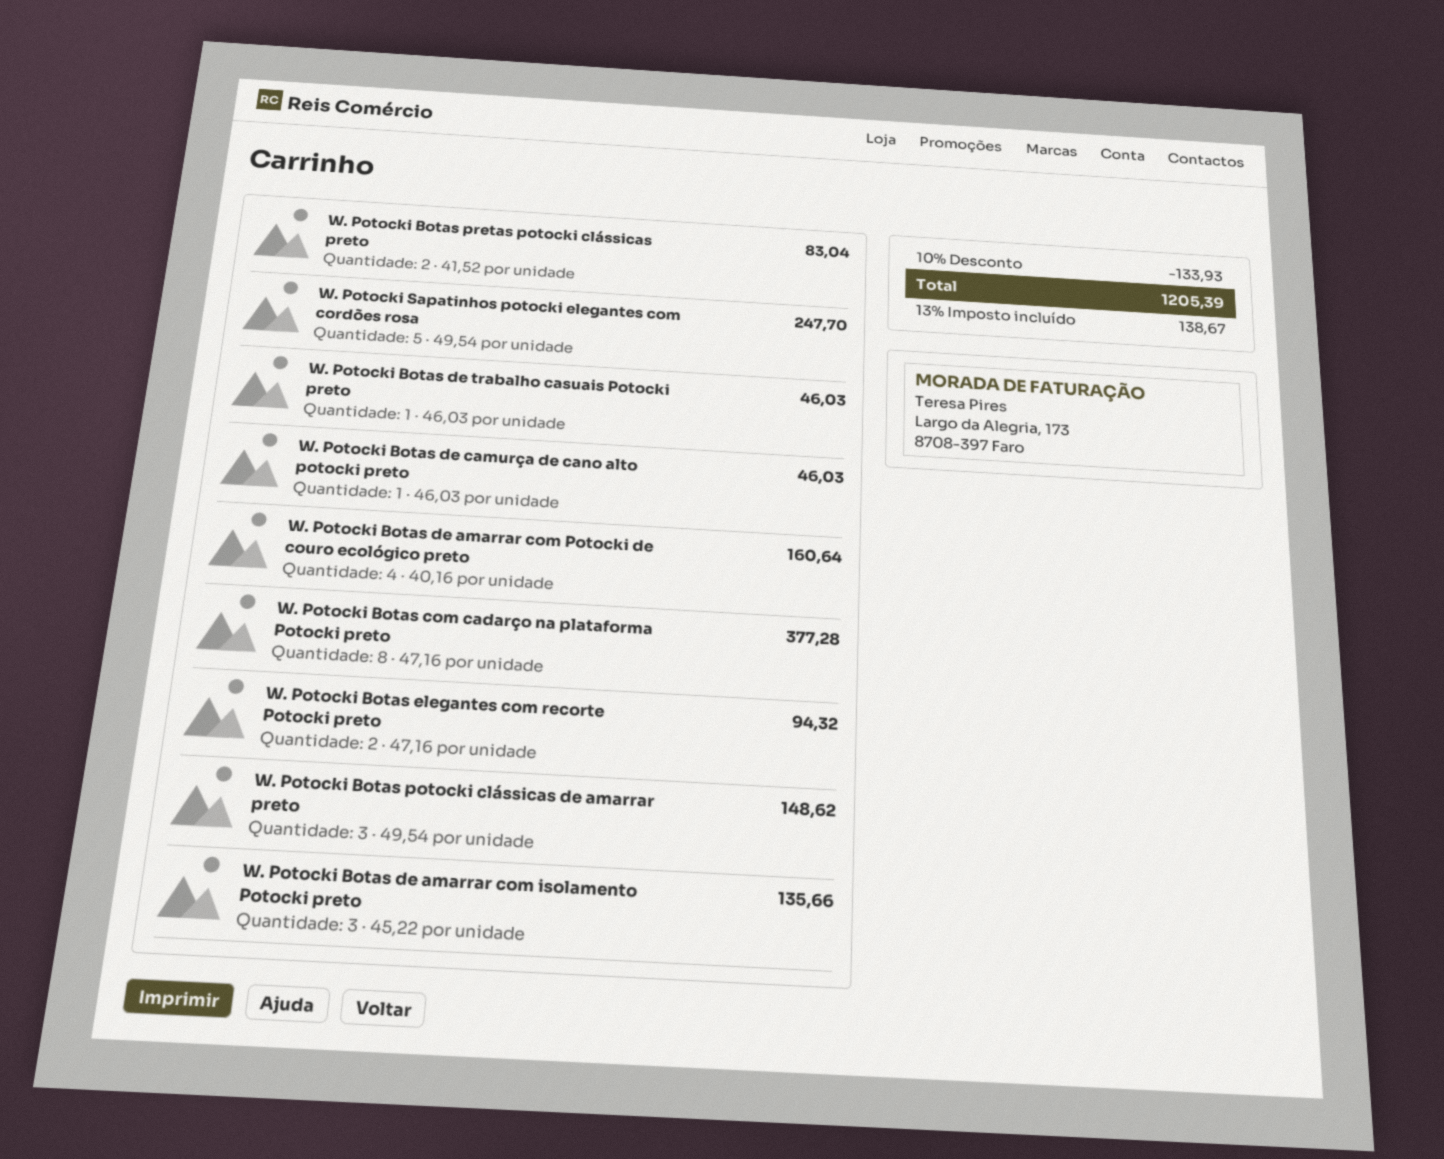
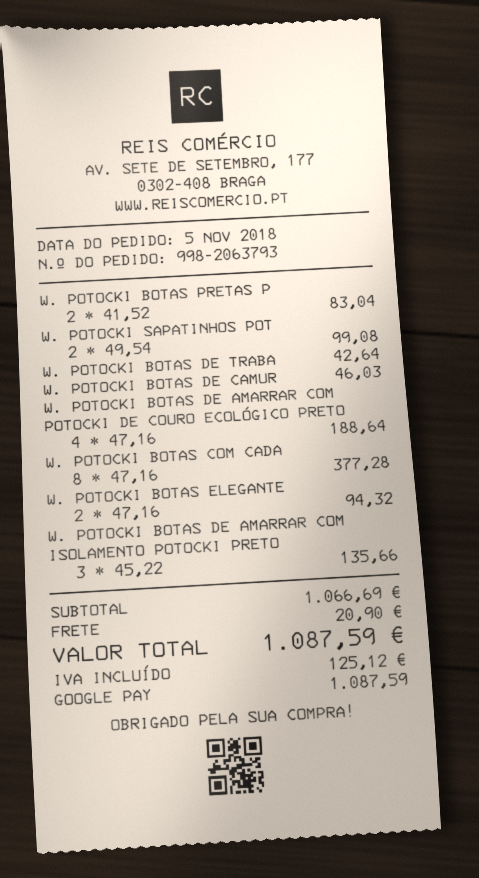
W. Potocki Sapatinhos potocki elegantes com cordões rosa: 5 x 49.54 = 247.70 -> 2 x 49.54 = 99.08
W. Potocki Botas de trabalho casuais Potocki preto: 1 x 46.03 = 46.03 -> 1 x 42.64 = 42.64
W. Potocki Botas de amarrar com Potocki de couro ecológico preto: 4 x 40.16 = 160.64 -> 4 x 47.16 = 188.64
W. Potocki Botas potocki clássicas de amarrar preto: 3 x 49.54 = 148.62 -> none
discount: 10% = 133.93 -> none
shipping: none -> 20.90
tax: 138.67 -> 125.12
total: 1205.39 -> 1087.59

